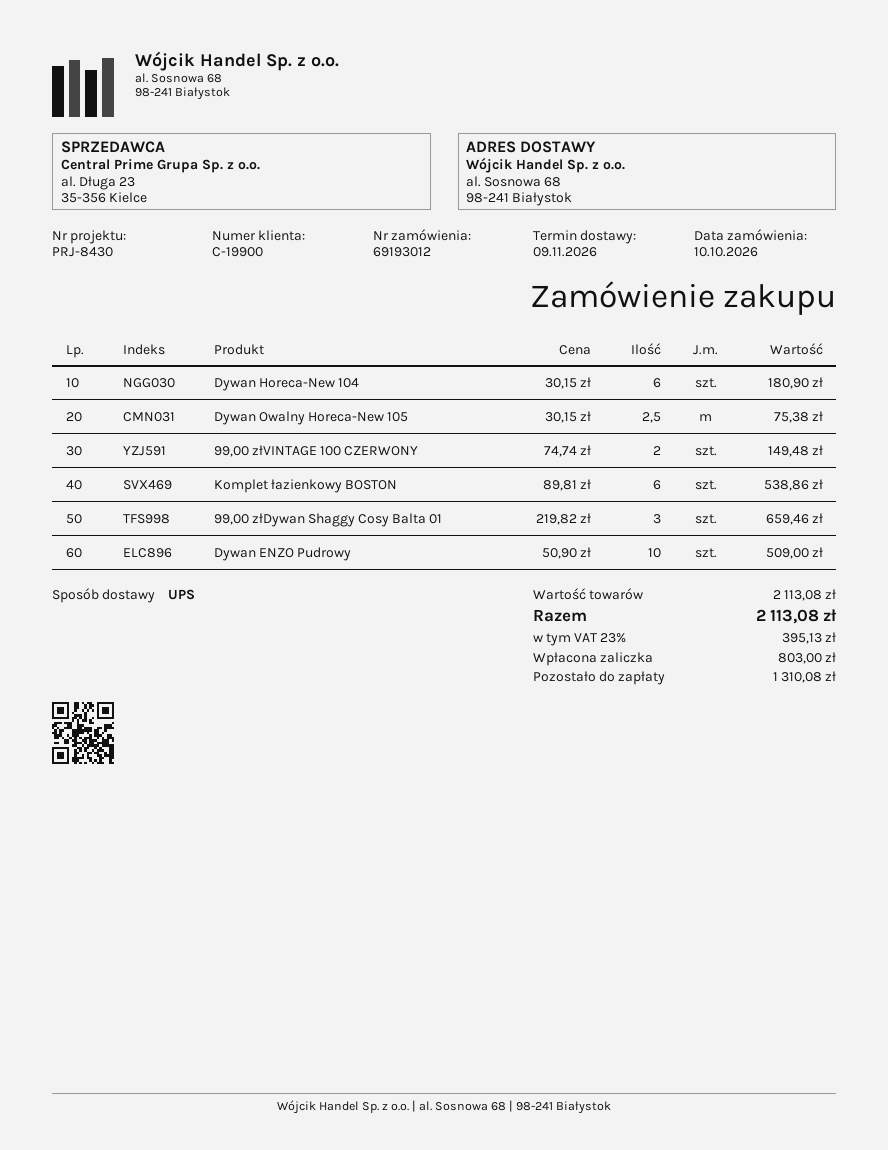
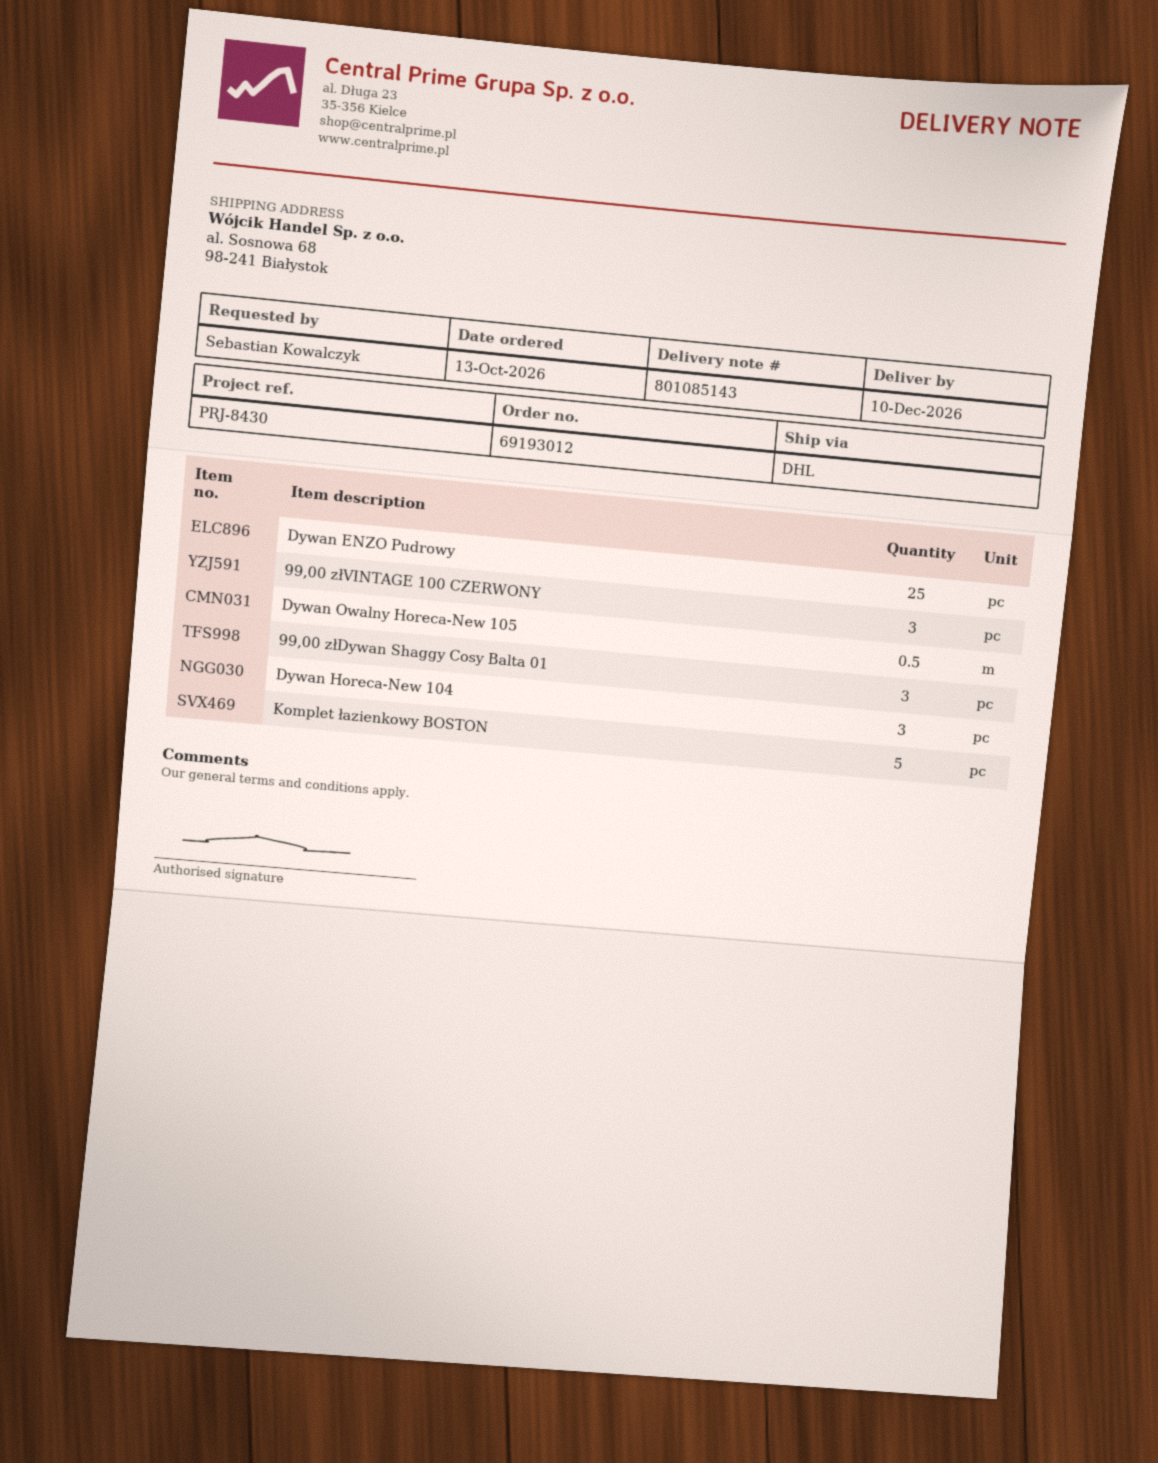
order date: 2026-10-10 -> 2026-10-13
delivery date: 2026-11-09 -> 2026-12-10
shipping method: UPS -> DHL
Dywan Horeca-New 104: 6 -> 3
Dywan Owalny Horeca-New 105: 2.5 -> 0.5
99,00 złVINTAGE 100 CZERWONY: 2 -> 3
Komplet łazienkowy BOSTON: 6 -> 5
Dywan ENZO Pudrowy: 10 -> 25

